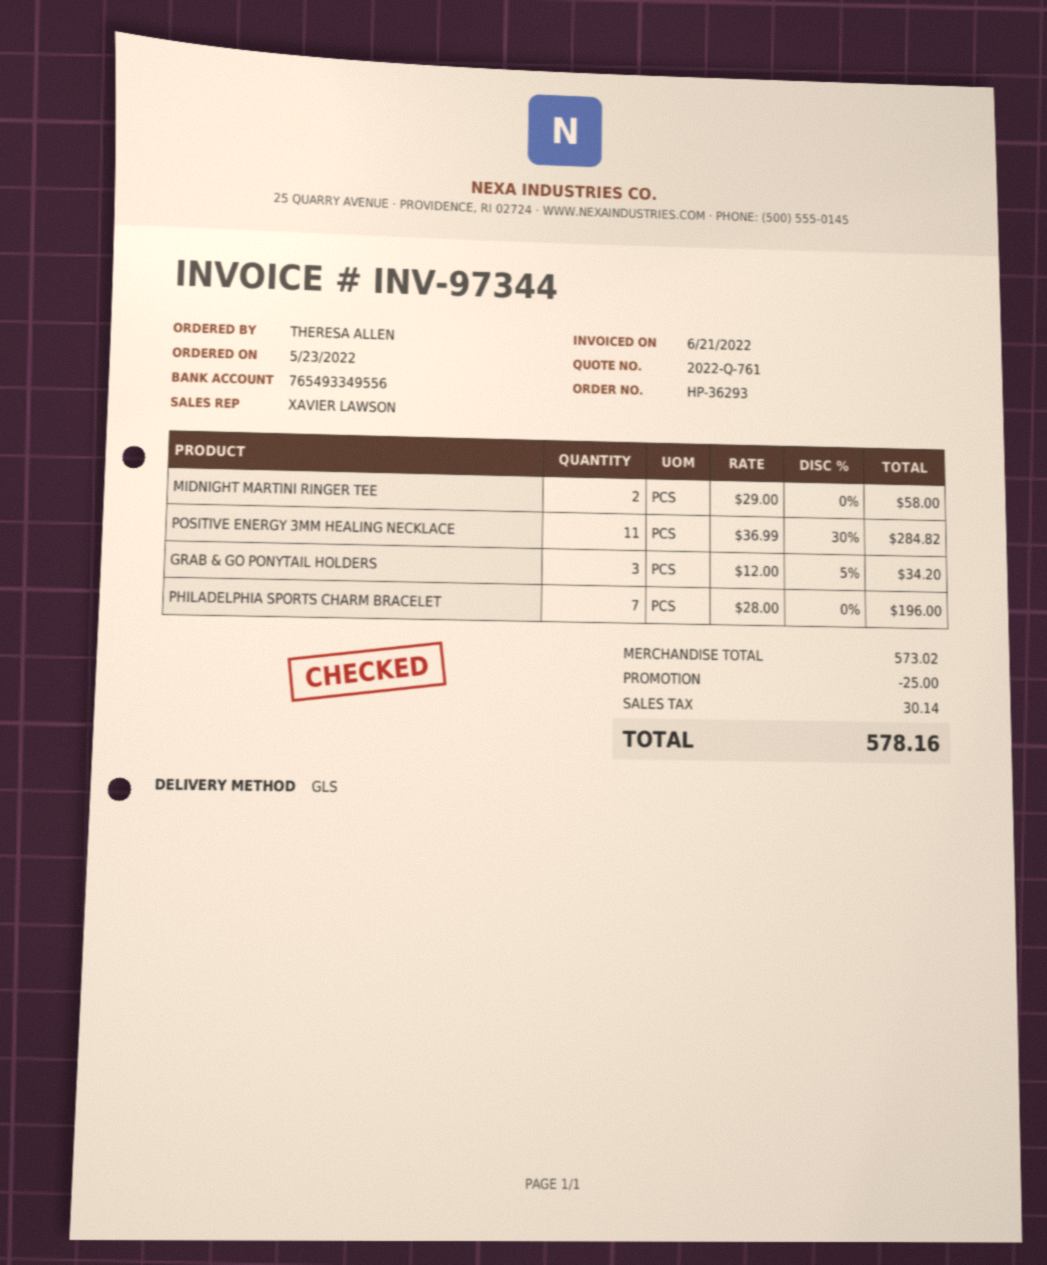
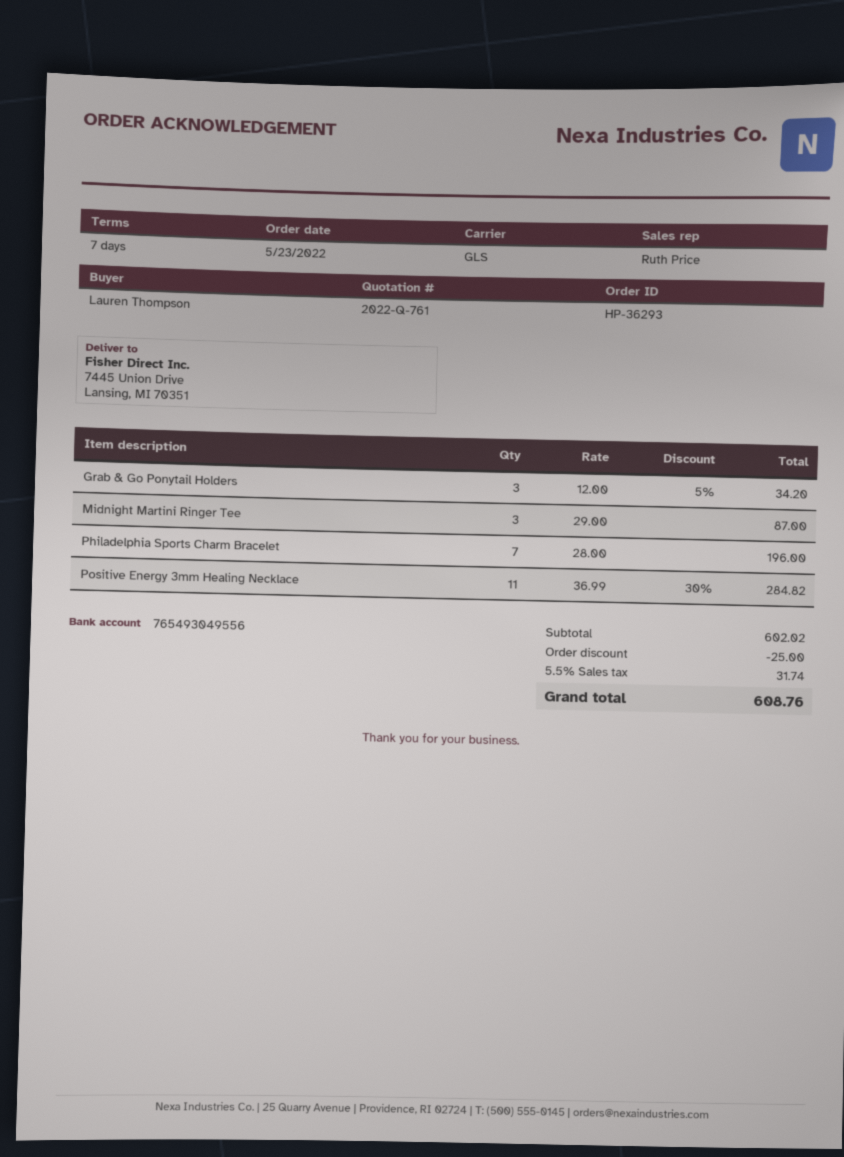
ordered by: THERESA ALLEN -> Lauren Thompson
sales rep: XAVIER LAWSON -> Ruth Price
bank account: 765493349556 -> 765493049556
MIDNIGHT MARTINI RINGER TEE: 2 x 29.00 = 58.00 -> 3 x 29.00 = 87.00
subtotal: 573.02 -> 602.02
tax: 30.14 -> 31.74
total: 578.16 -> 608.76

